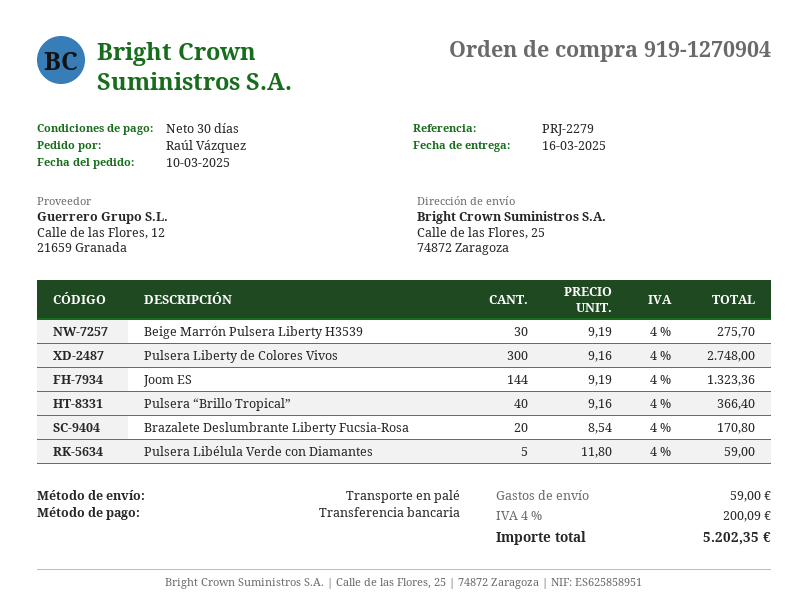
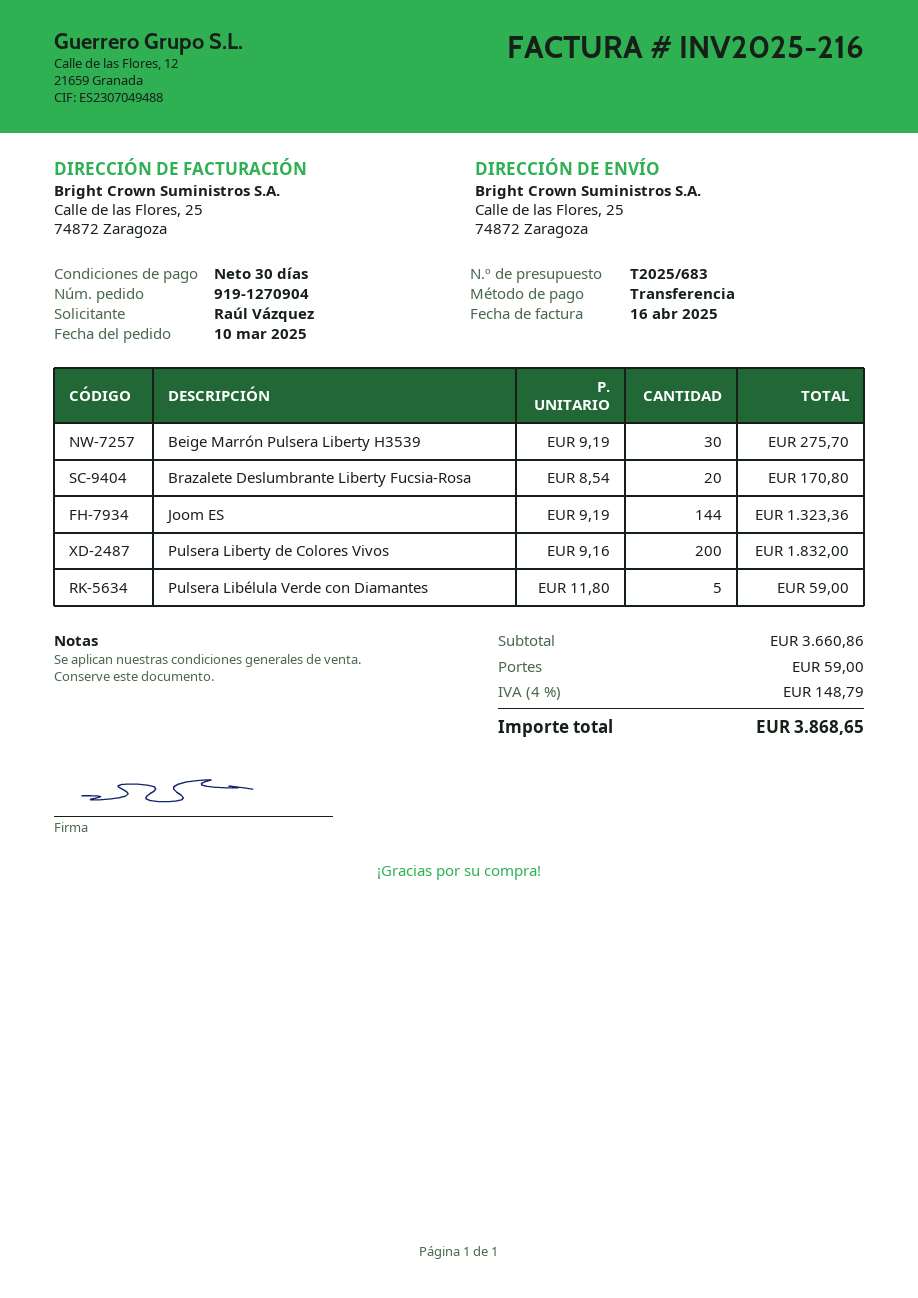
Pulsera Liberty de Colores Vivos: 300 x 9.16 = 2748.00 -> 200 x 9.16 = 1832.00
Pulsera “Brillo Tropical”: 40 x 9.16 = 366.40 -> none
tax: 4% = 200.09 -> 4% = 148.79
total: 5202.35 -> 3868.65

